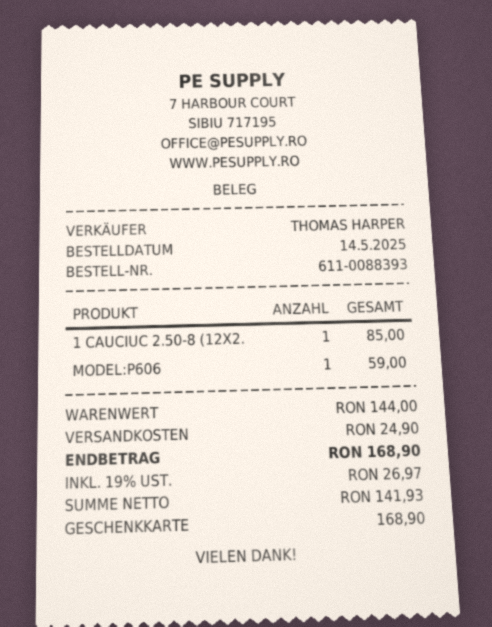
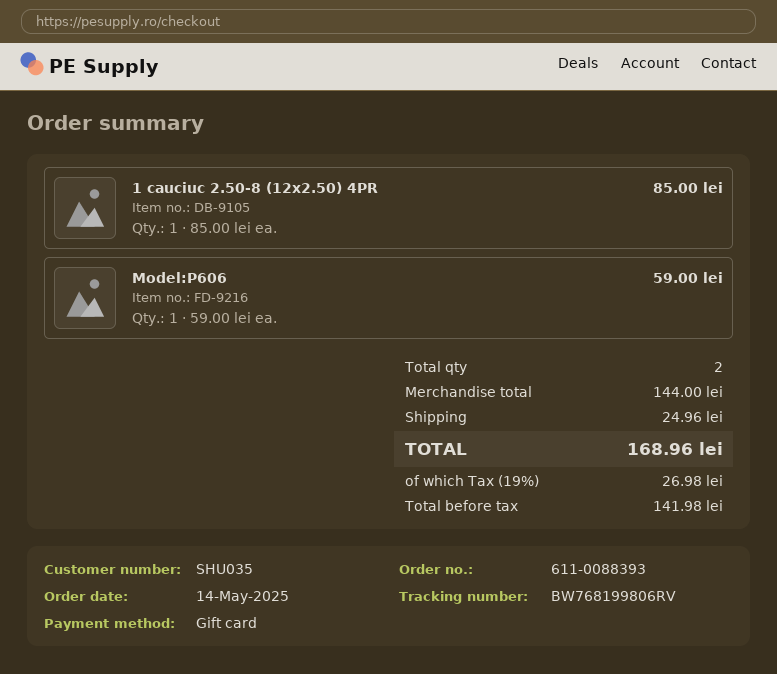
shipping: 24.90 -> 24.96
net: 141.93 -> 141.98
tax: 19% = 26.97 -> 19% = 26.98
total: 168.90 -> 168.96

